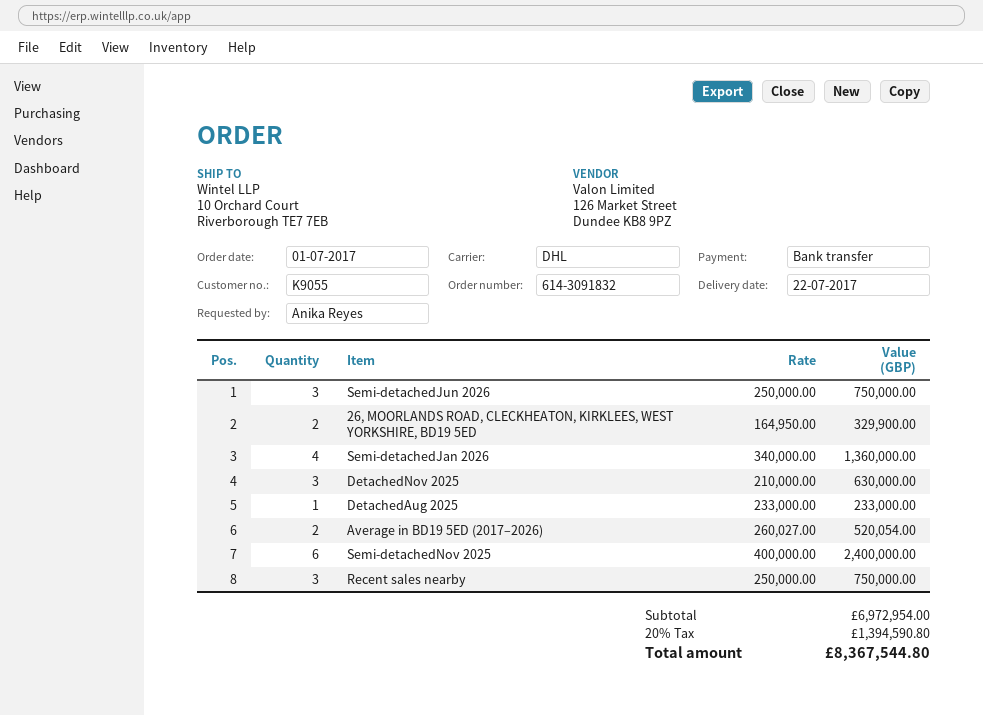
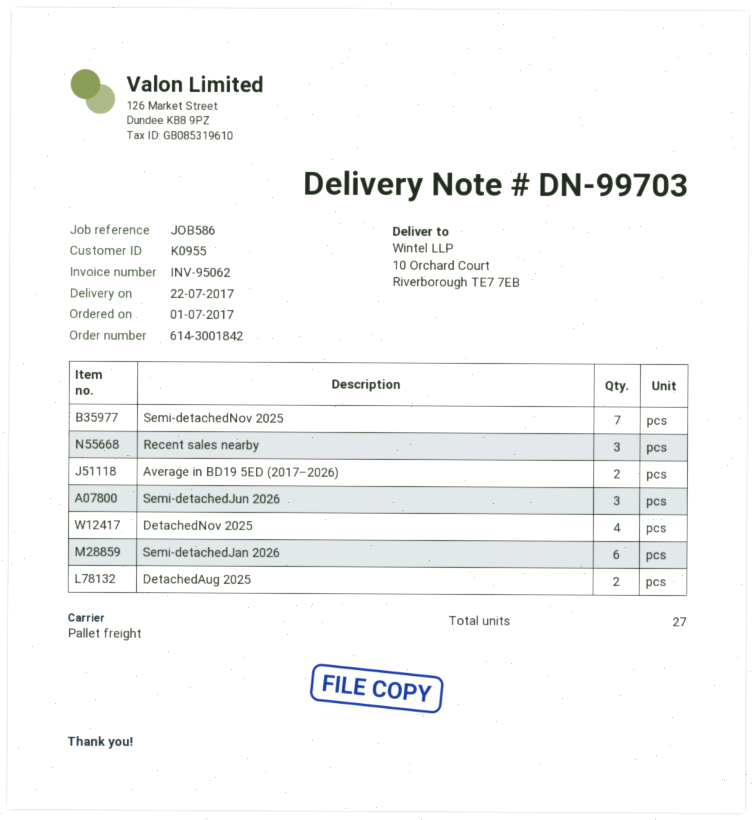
order number: 614-3091832 -> 614-3001842
customer number: K9055 -> K0955
shipping method: DHL -> pallet freight
26, MOORLANDS ROAD, CLECKHEATON, KIRKLEES, WEST YORKSHIRE, BD19 5ED: 2 -> none
Semi-detachedJan 2026: 4 -> 6
DetachedNov 2025: 3 -> 4
DetachedAug 2025: 1 -> 2
Semi-detachedNov 2025: 6 -> 7

